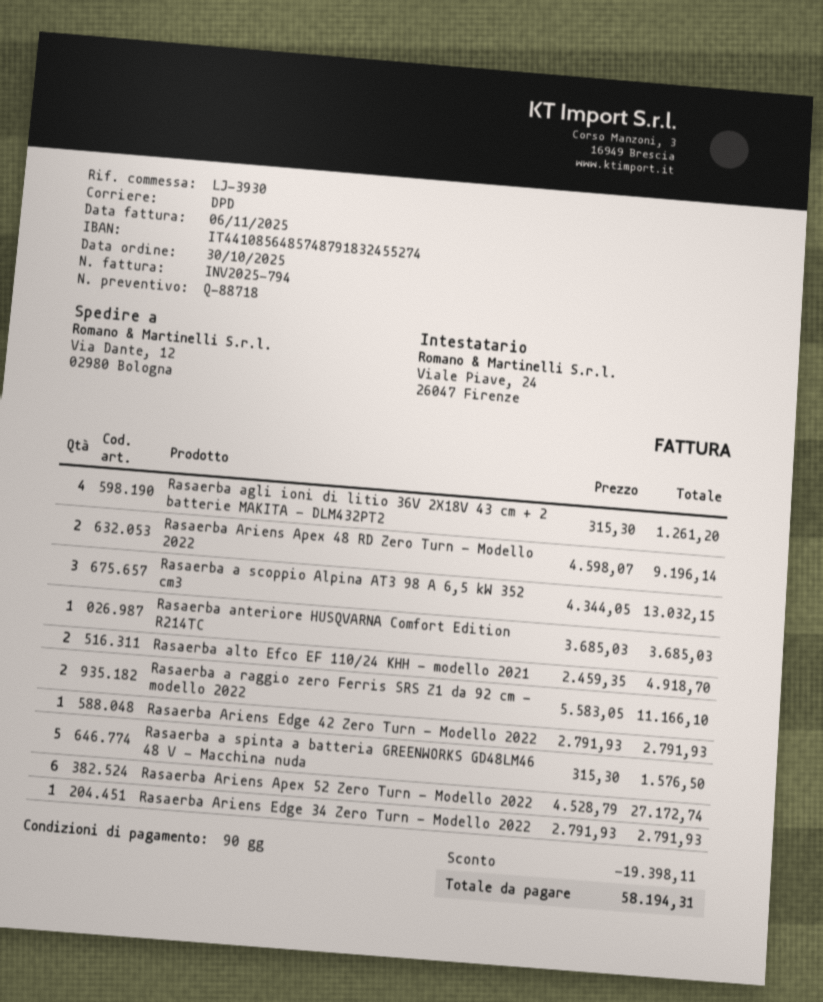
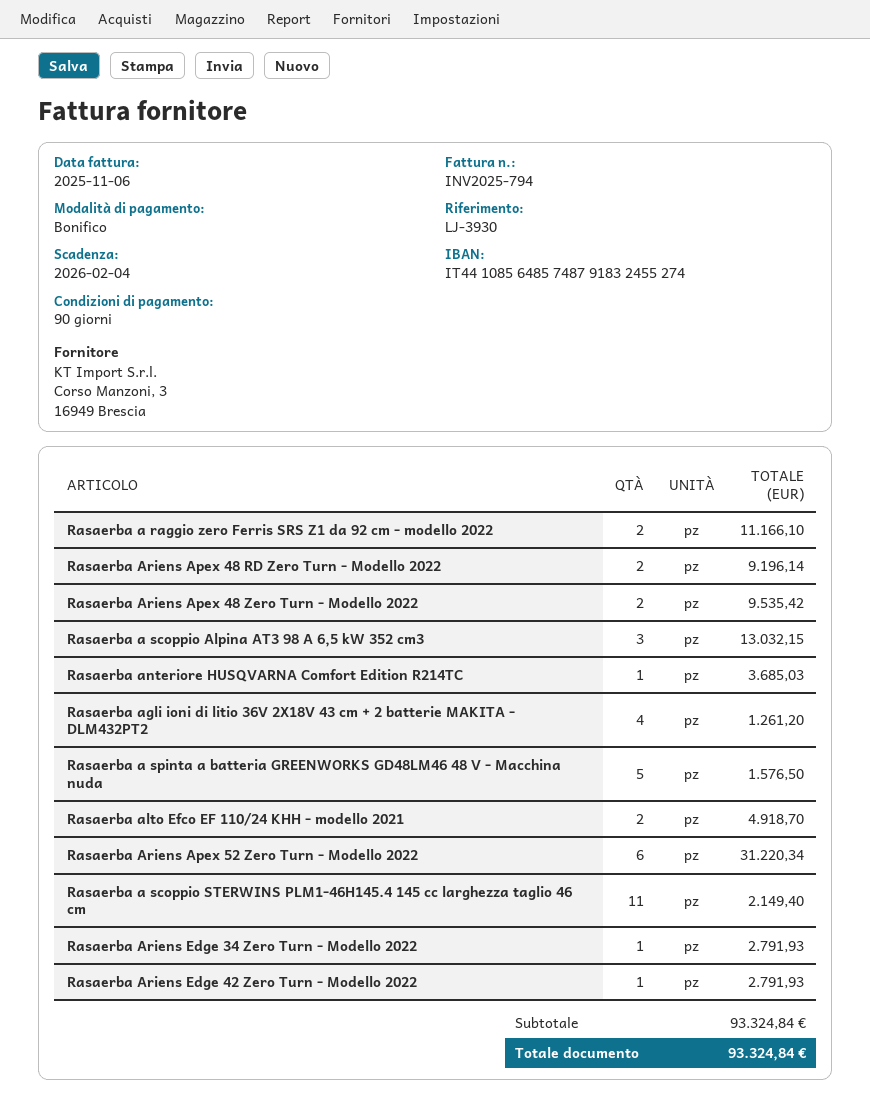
Rasaerba Ariens Apex 52 Zero Turn - Modello 2022: 6 for 27172.74 -> 6 for 31220.34
Rasaerba Ariens Apex 48 Zero Turn - Modello 2022: none -> 2 for 9535.42
Rasaerba a scoppio STERWINS PLM1-46H145.4 145 cc larghezza taglio 46 cm: none -> 11 for 2149.40
discount: 19398.11 -> none
total: 58194.31 -> 93324.84

